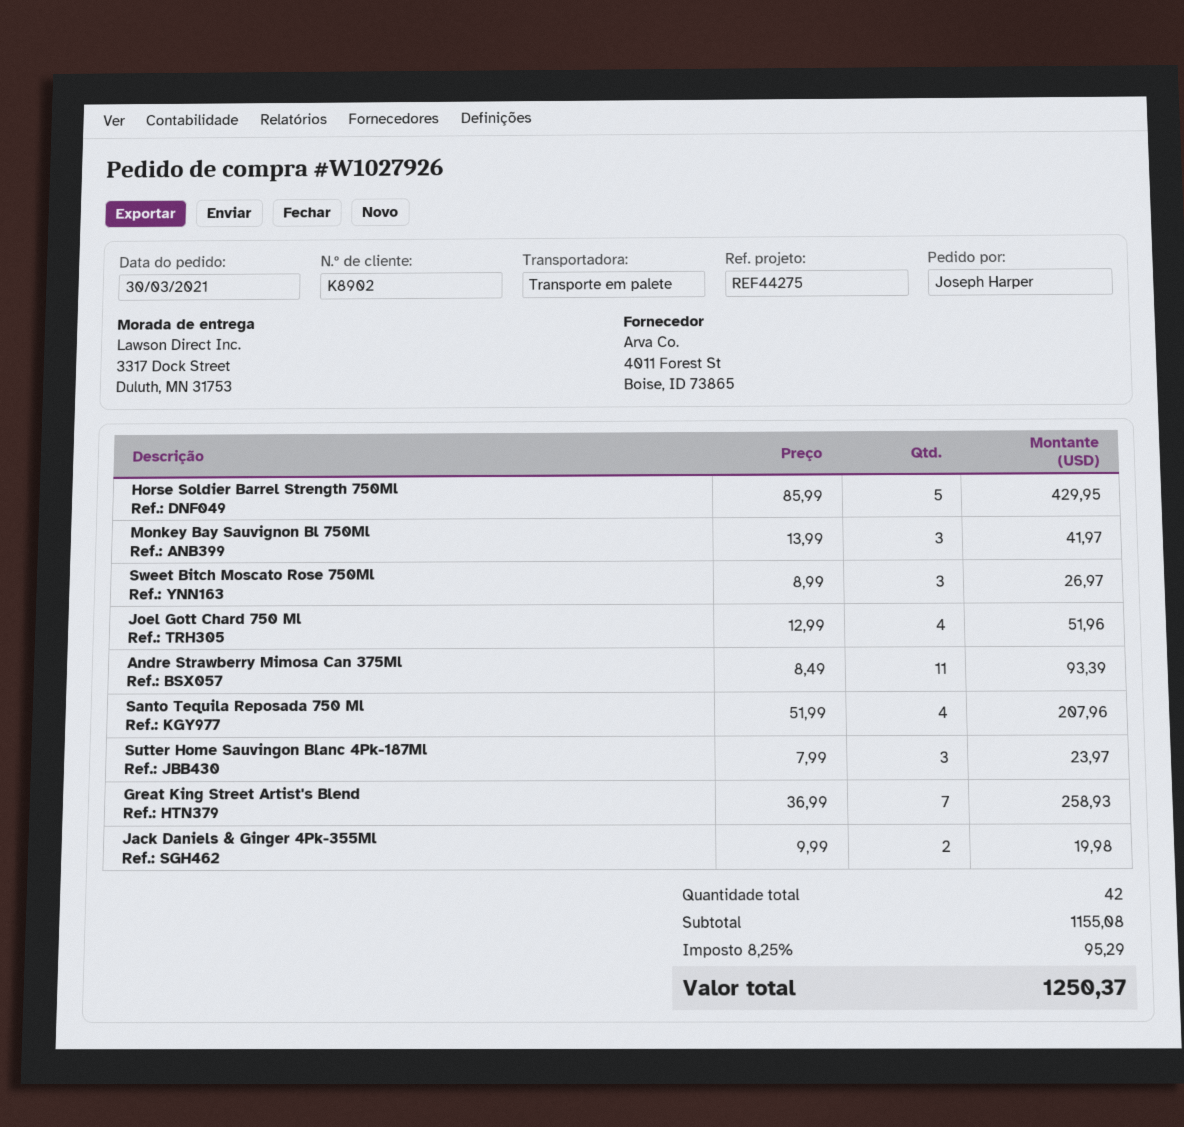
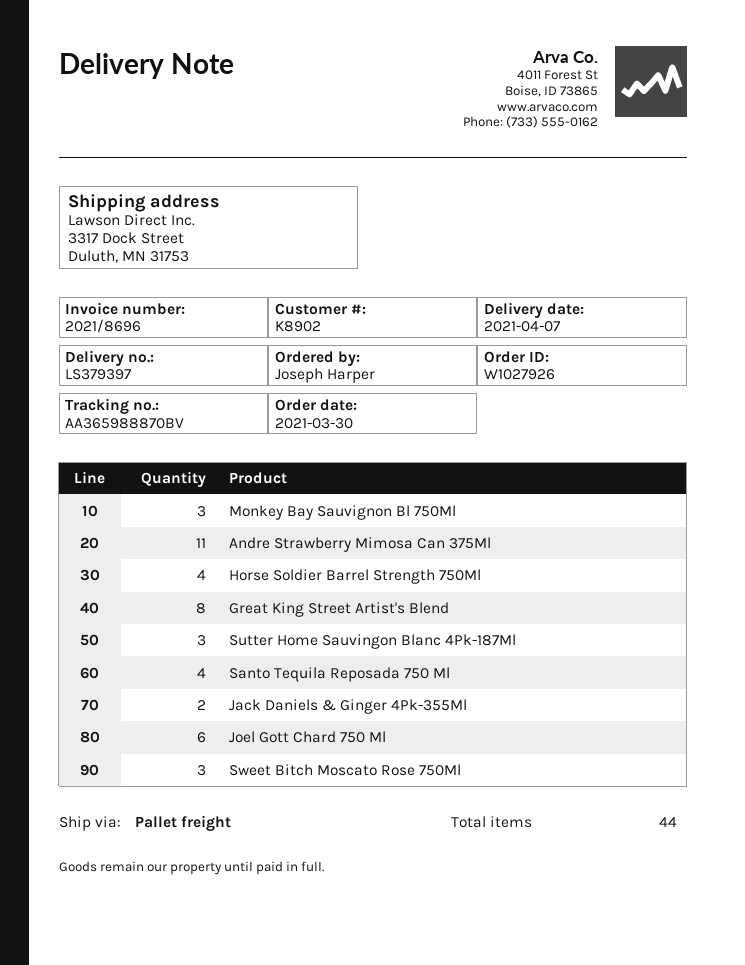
Horse Soldier Barrel Strength 750Ml: 5 -> 4
Joel Gott Chard 750 Ml: 4 -> 6
Great King Street Artist's Blend: 7 -> 8
total quantity: 42 -> 44

